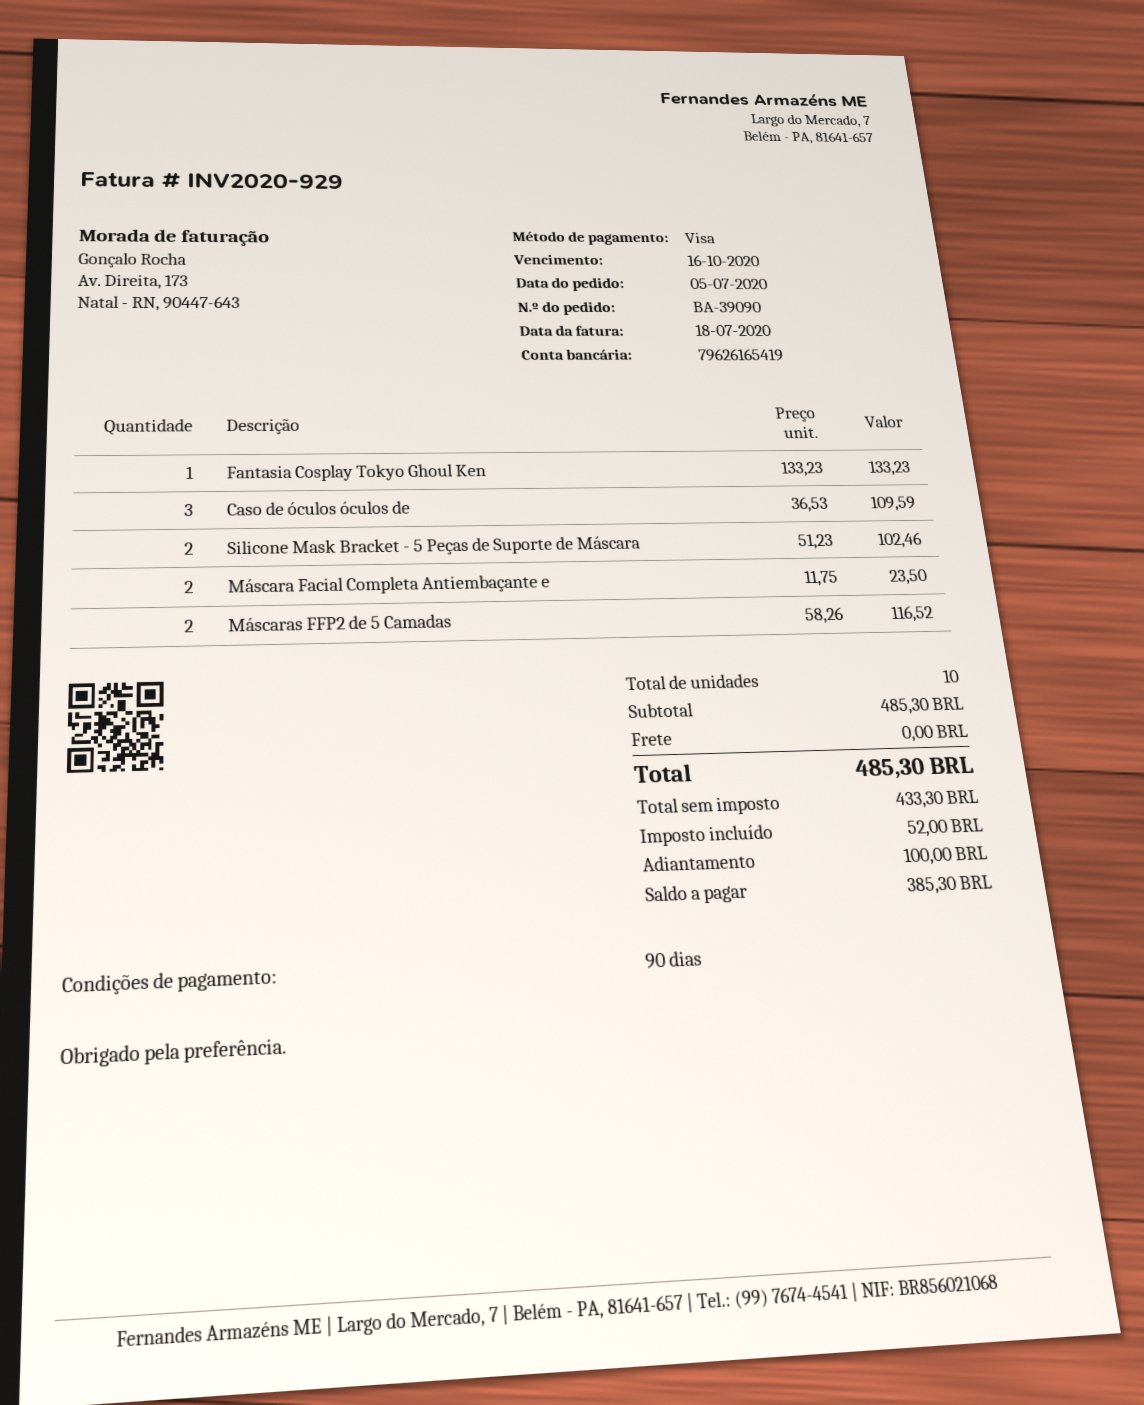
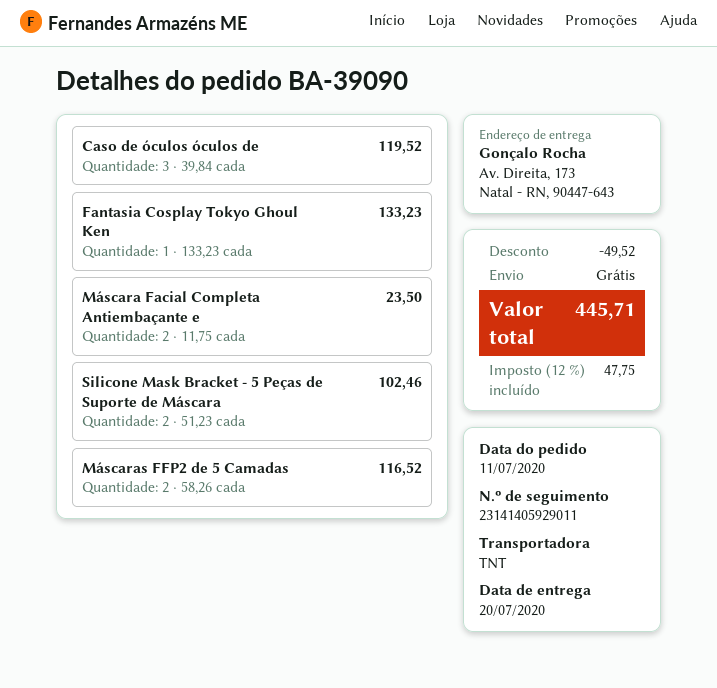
order date: 2020-07-05 -> 2020-07-11
Caso de óculos óculos de: 3 x 36.53 = 109.59 -> 3 x 39.84 = 119.52
discount: none -> 49.52
tax: 52.00 -> 47.75
total: 485.30 -> 445.71

